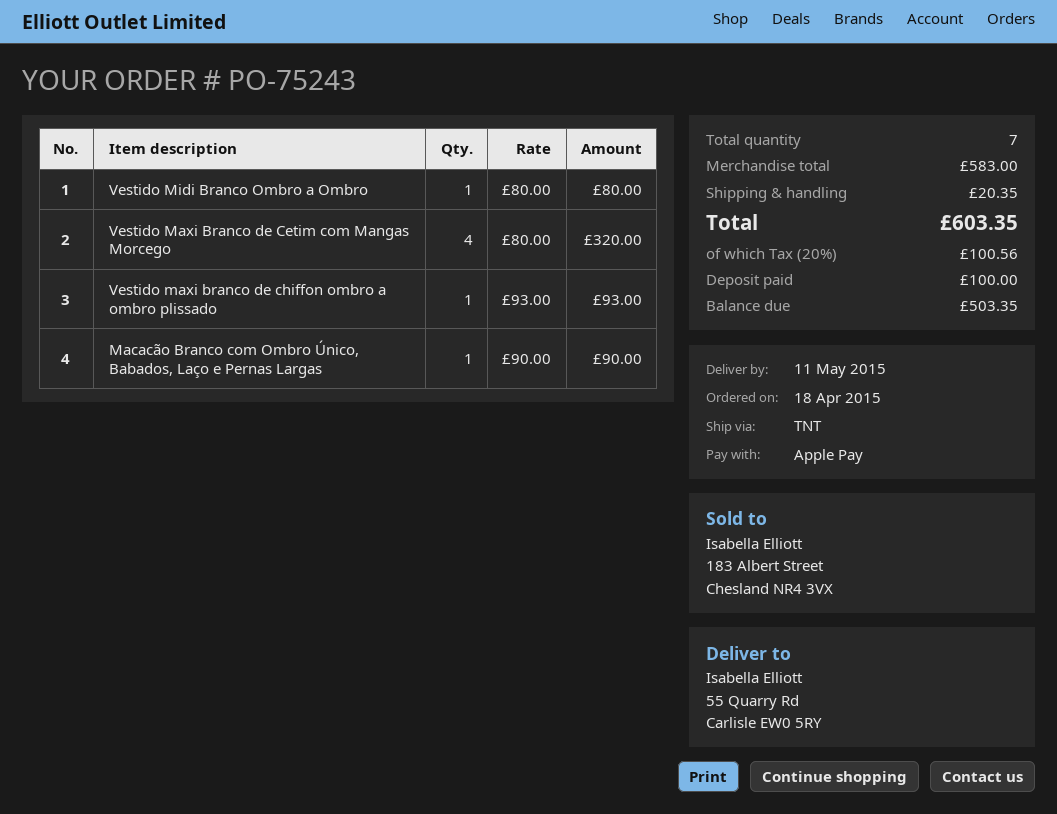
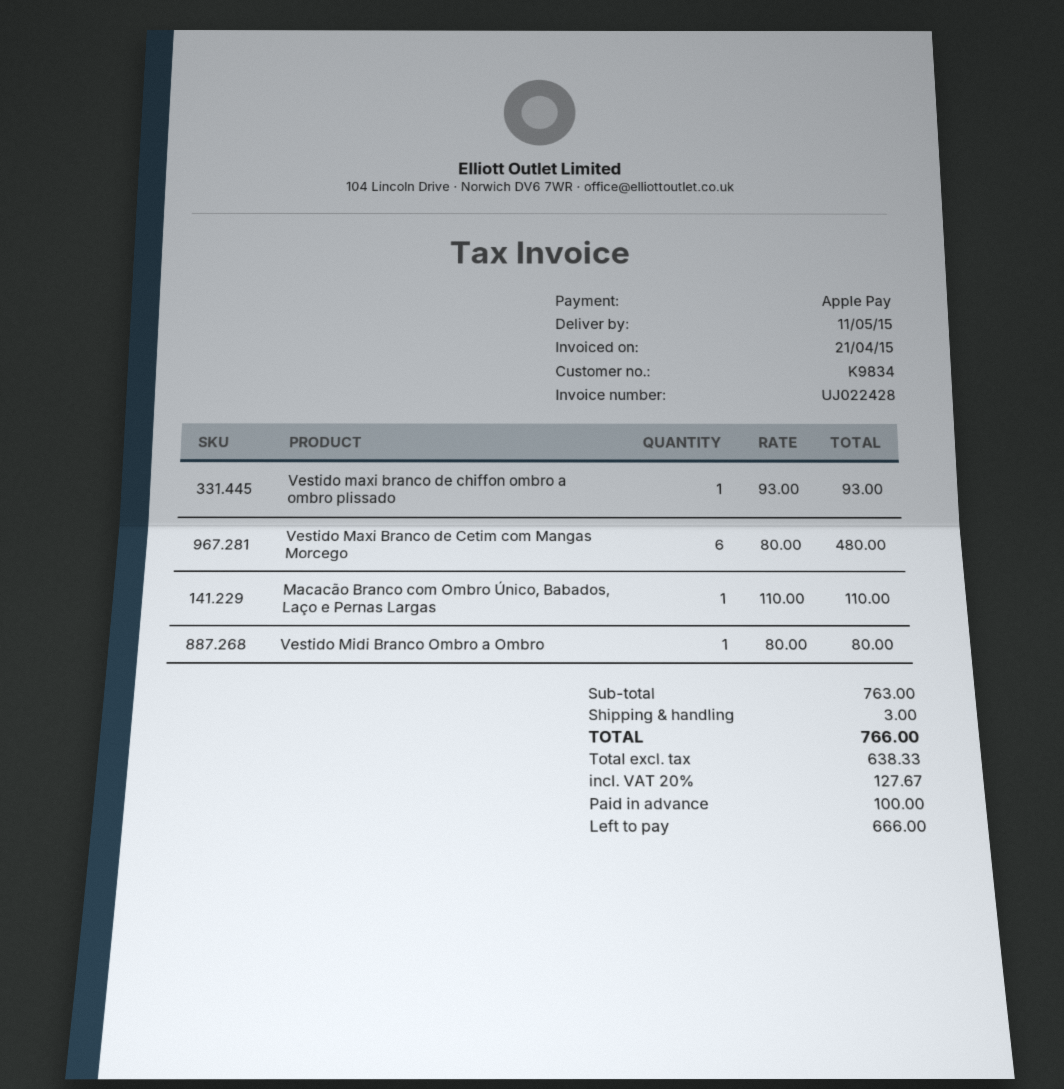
Vestido Maxi Branco de Cetim com Mangas Morcego: 4 x 80.00 = 320.00 -> 6 x 80.00 = 480.00
Macacão Branco com Ombro Único, Babados, Laço e Pernas Largas: 1 x 90.00 = 90.00 -> 1 x 110.00 = 110.00
subtotal: 583.00 -> 763.00
shipping: 20.35 -> 3.00
tax: 20% = 100.56 -> 20% = 127.67
total: 603.35 -> 766.00
balance: 503.35 -> 666.00

